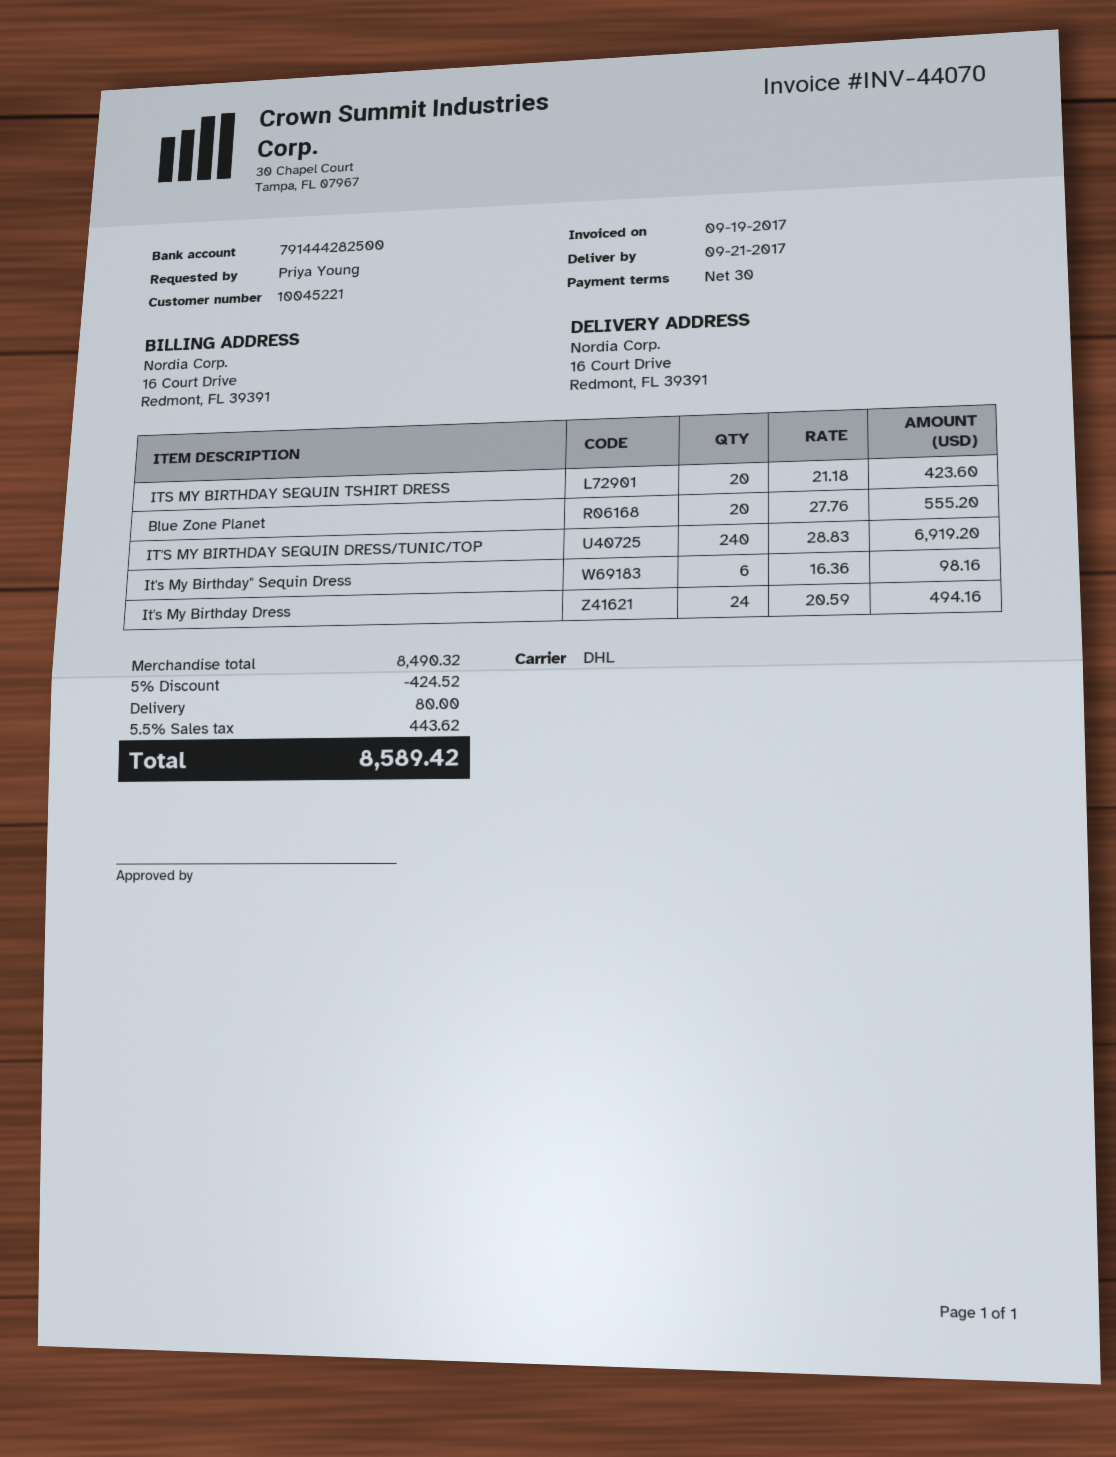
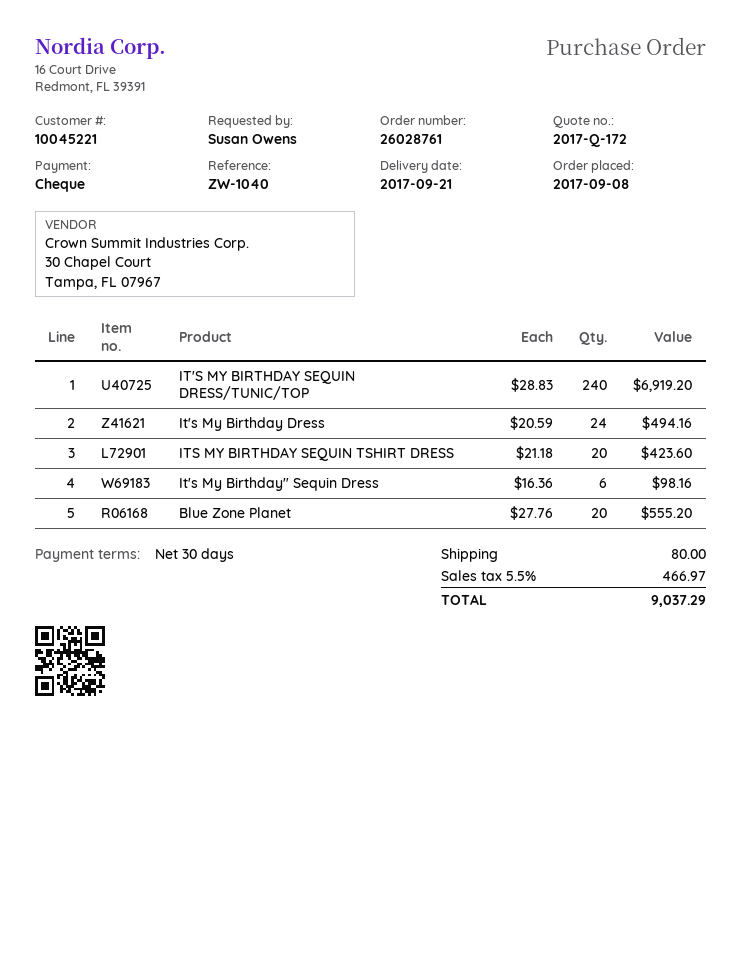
ordered by: Priya Young -> Susan Owens
discount: 5% = 424.52 -> none
tax: 5.5% = 443.62 -> 5.5% = 466.97
total: 8589.42 -> 9037.29

